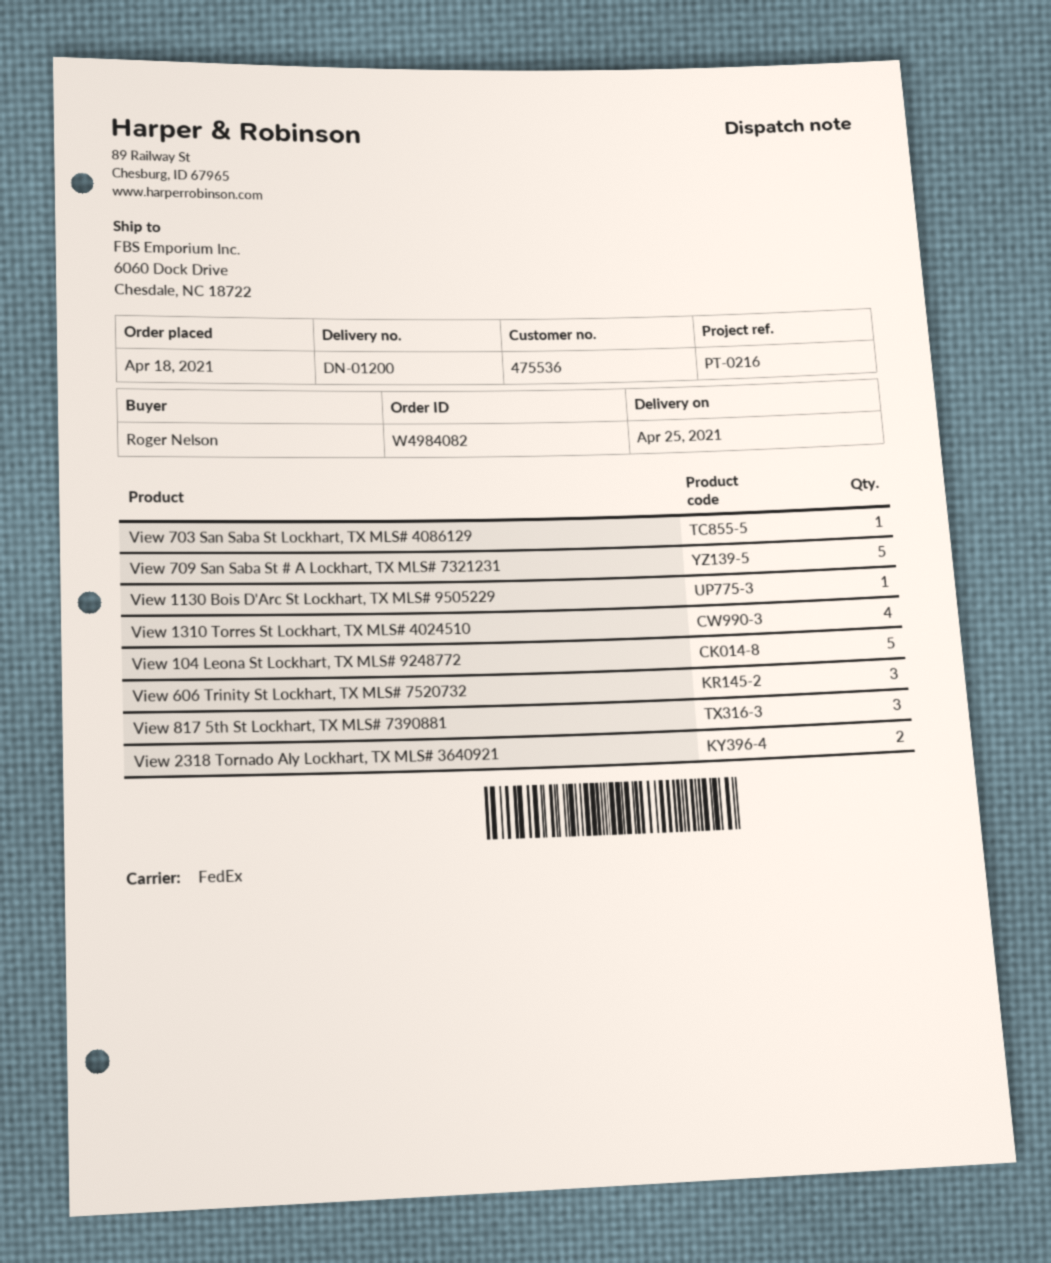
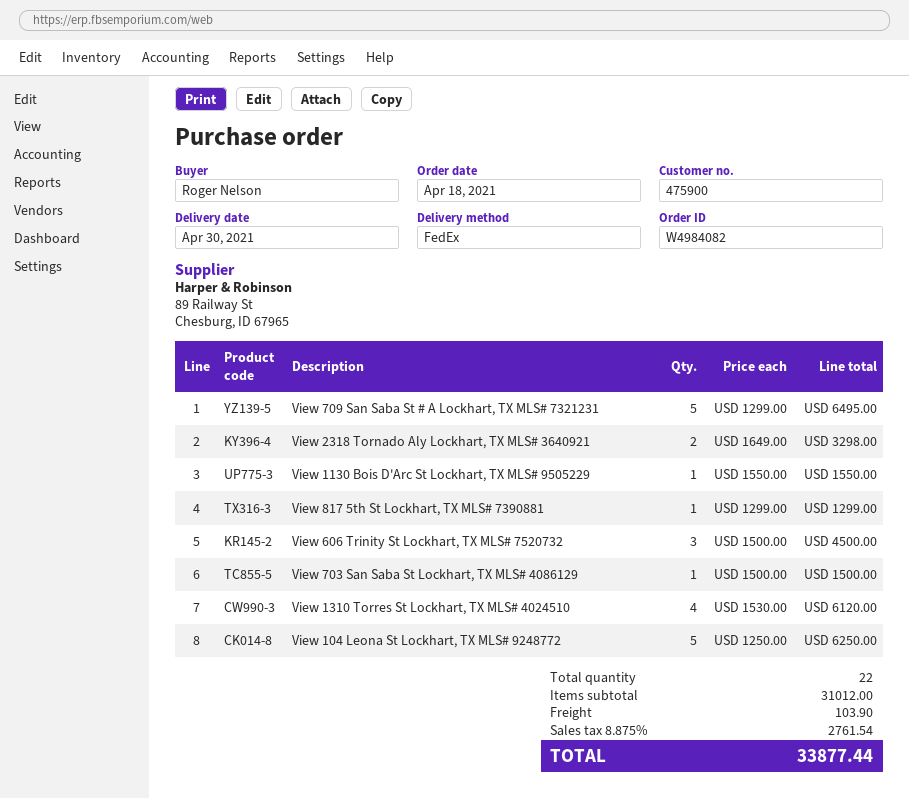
delivery date: 2021-04-25 -> 2021-04-30
customer number: 475536 -> 475900
View 817 5th St Lockhart, TX MLS# 7390881: 3 -> 1

